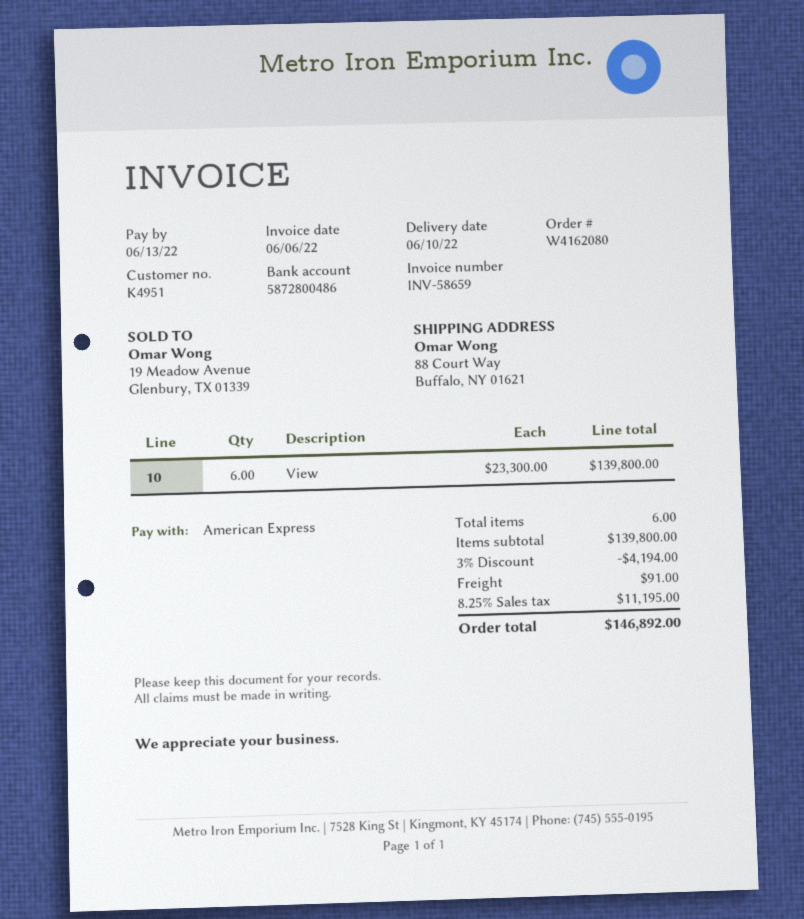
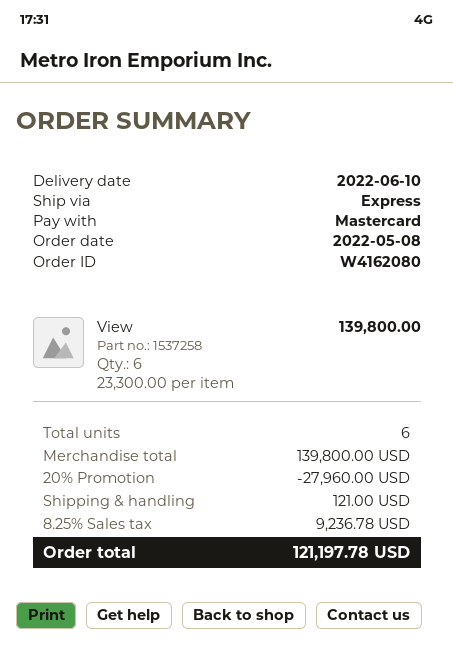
payment method: American Express -> Mastercard
discount: 3% = 4194.00 -> 20% = 27960.00
shipping: 91.00 -> 121.00
tax: 8.25% = 11195.00 -> 8.25% = 9236.78
total: 146892.00 -> 121197.78

